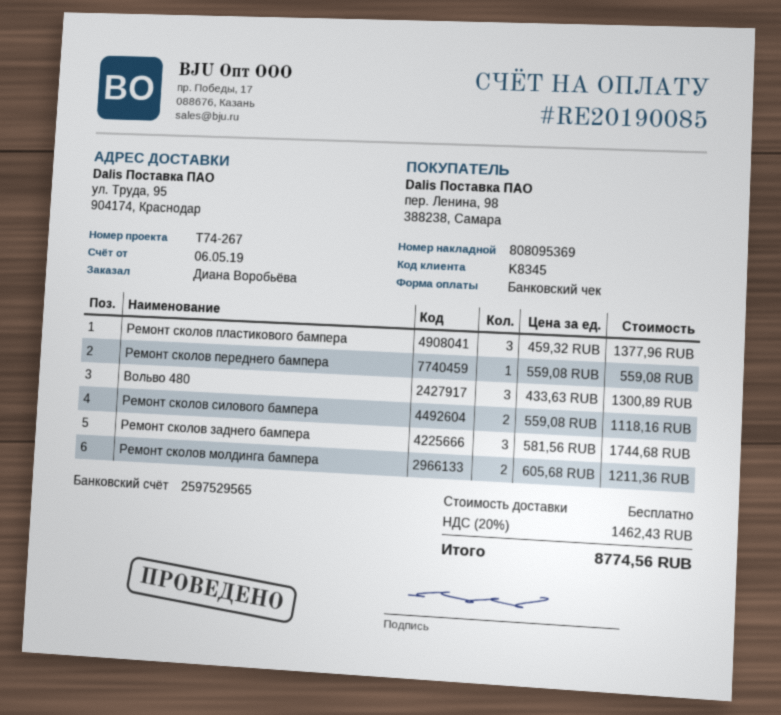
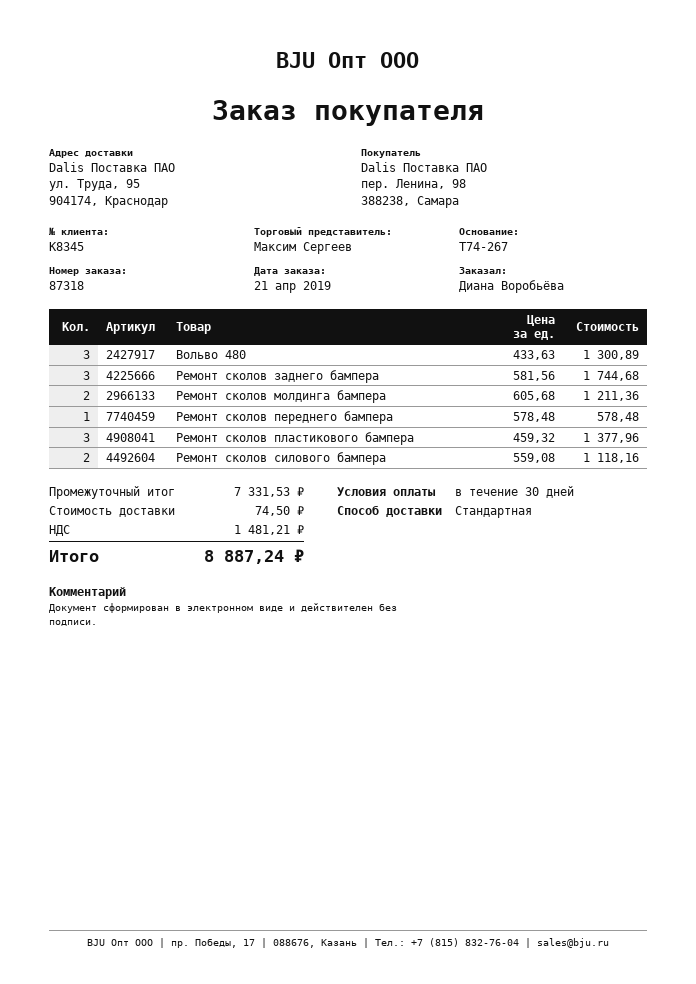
Ремонт сколов переднего бампера: 1 x 559.08 = 559.08 -> 1 x 578.48 = 578.48
shipping: 0.00 -> 74.50
tax: 1462.43 -> 1481.21
total: 8774.56 -> 8887.24

